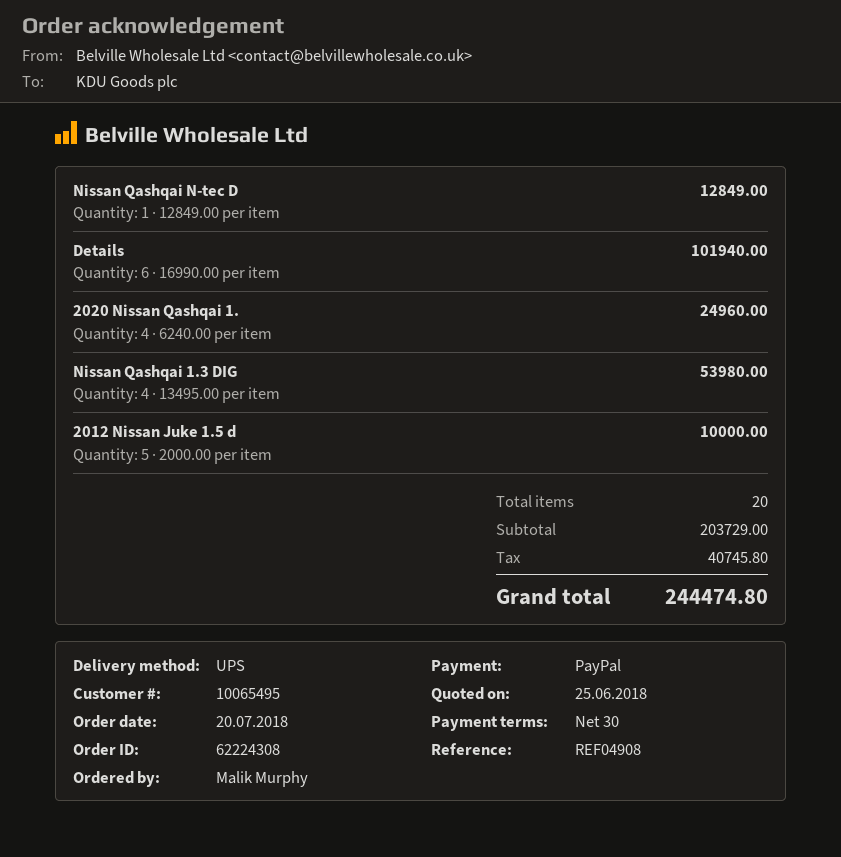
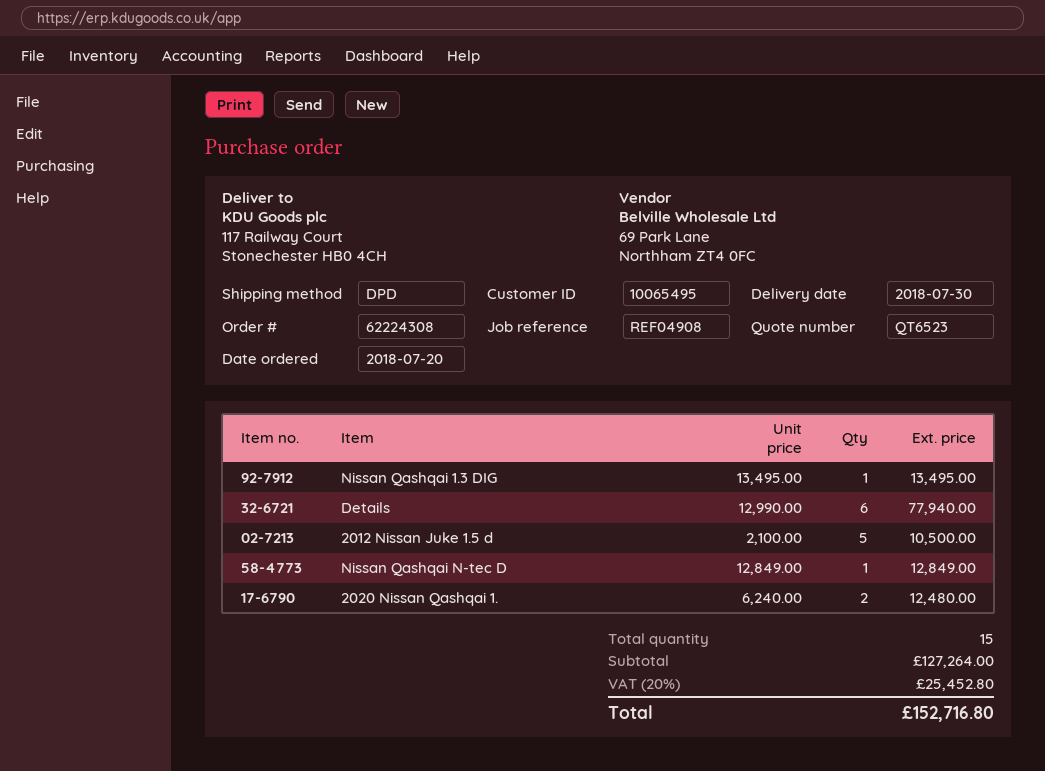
shipping method: UPS -> DPD
Details: 6 x 16990.00 = 101940.00 -> 6 x 12990.00 = 77940.00
2020 Nissan Qashqai 1.: 4 x 6240.00 = 24960.00 -> 2 x 6240.00 = 12480.00
Nissan Qashqai 1.3 DIG: 4 x 13495.00 = 53980.00 -> 1 x 13495.00 = 13495.00
2012 Nissan Juke 1.5 d: 5 x 2000.00 = 10000.00 -> 5 x 2100.00 = 10500.00
total quantity: 20 -> 15
subtotal: 203729.00 -> 127264.00
tax: 40745.80 -> 25452.80
total: 244474.80 -> 152716.80

